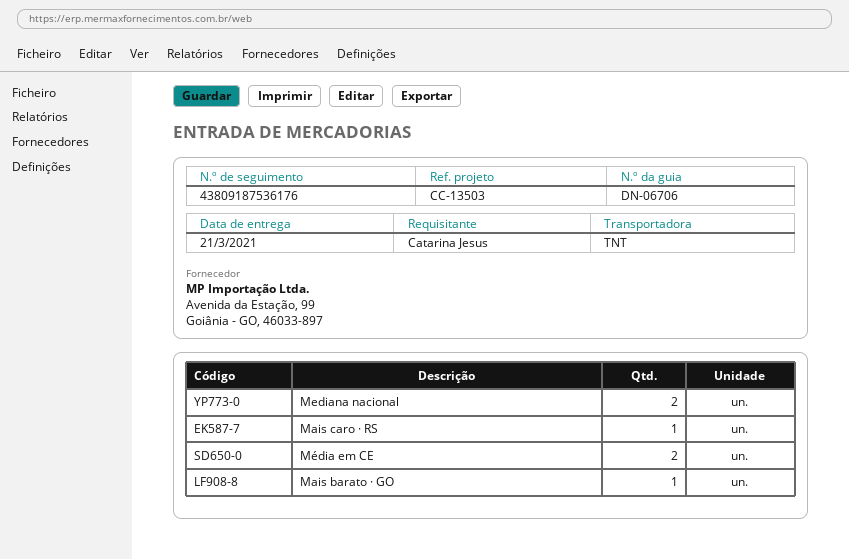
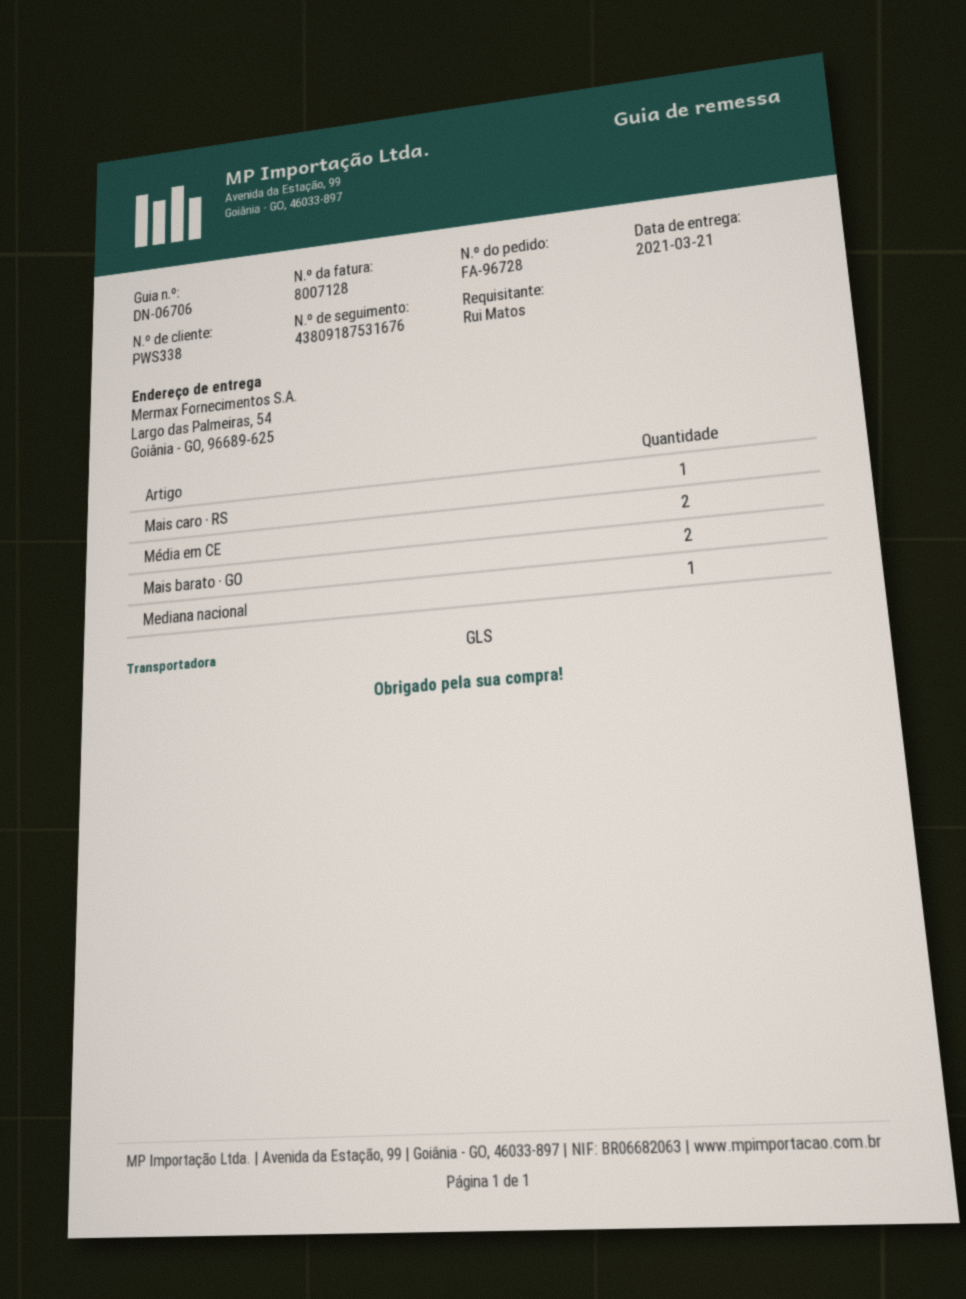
ordered by: Catarina Jesus -> Rui Matos
shipping method: TNT -> GLS
tracking number: 43809187536176 -> 43809187531676
Mediana nacional: 2 -> 1
Mais barato · GO: 1 -> 2

